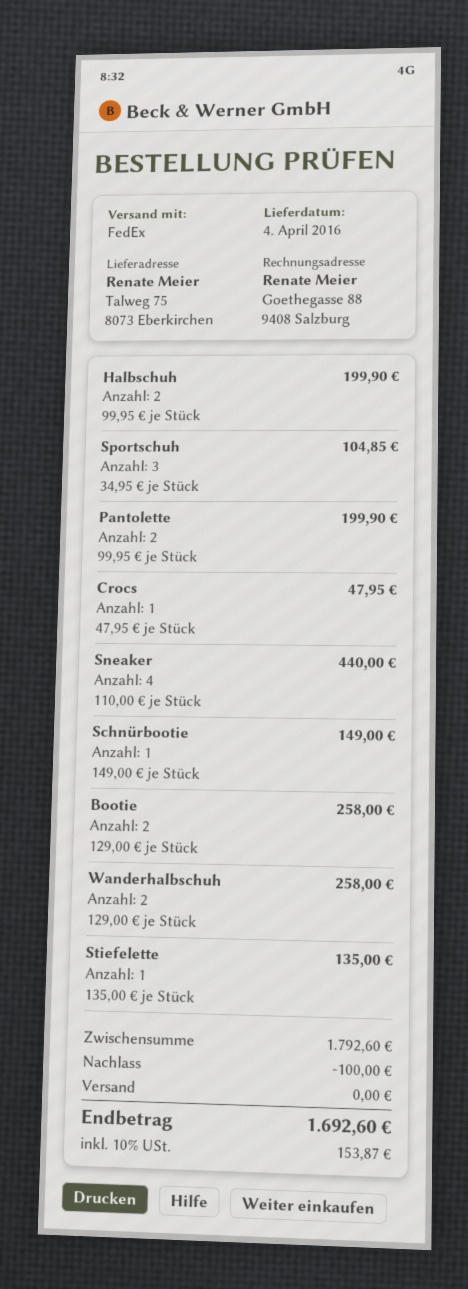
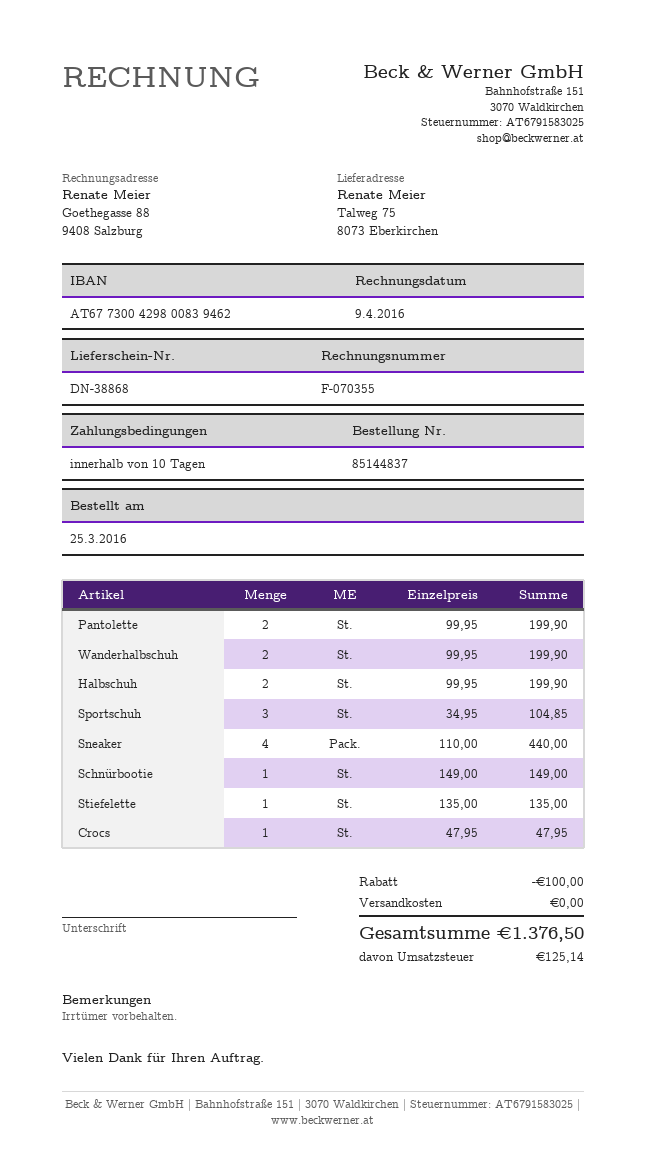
Bootie: 2 x 129.00 = 258.00 -> none
Wanderhalbschuh: 2 x 129.00 = 258.00 -> 2 x 99.95 = 199.90
tax: 153.87 -> 125.14
total: 1692.60 -> 1376.50

